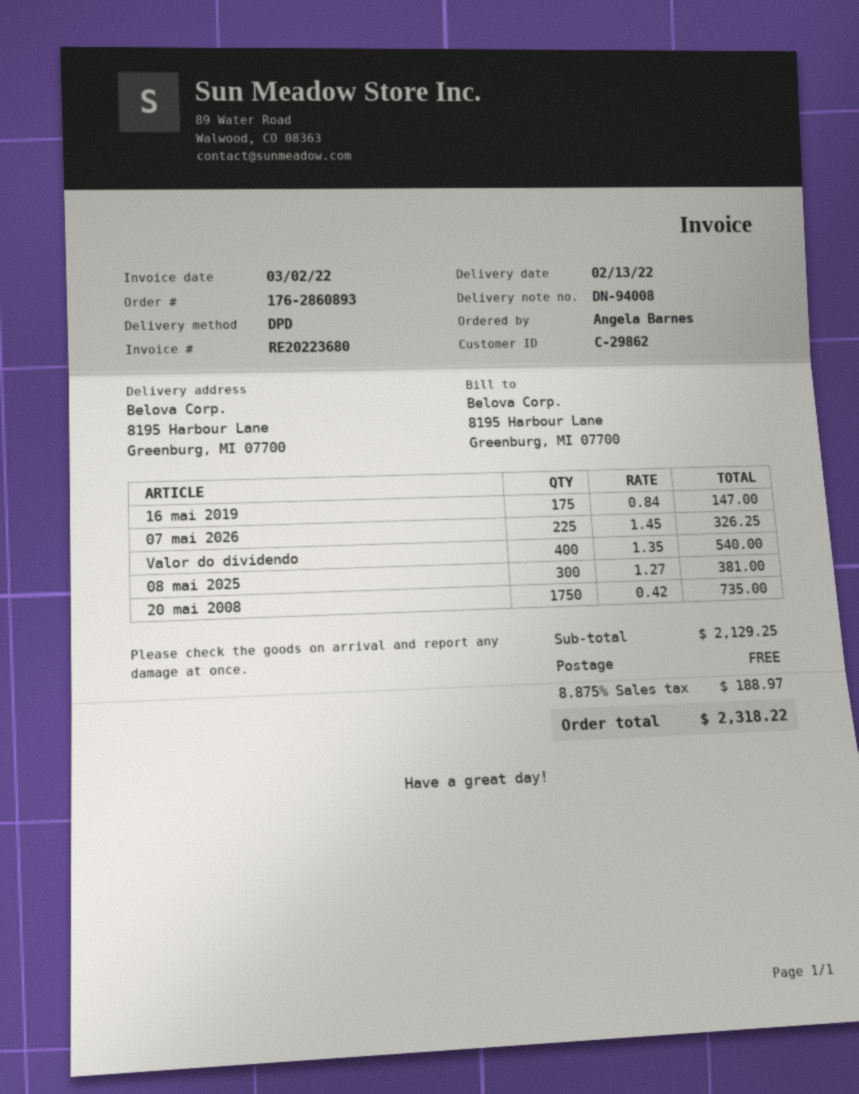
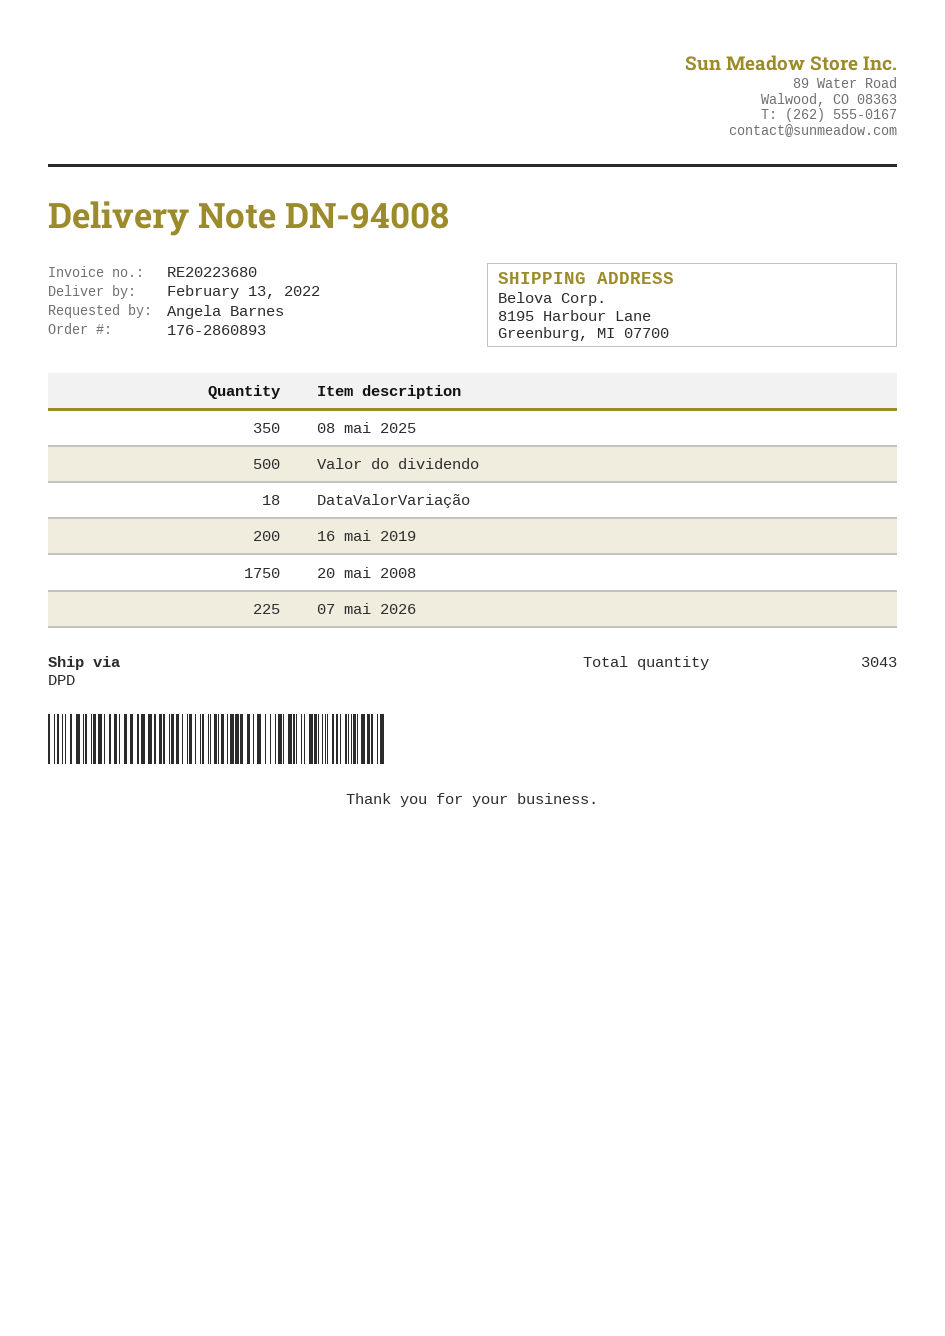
16 mai 2019: 175 -> 200
Valor do dividendo: 400 -> 500
08 mai 2025: 300 -> 350
DataValorVariação: none -> 18

